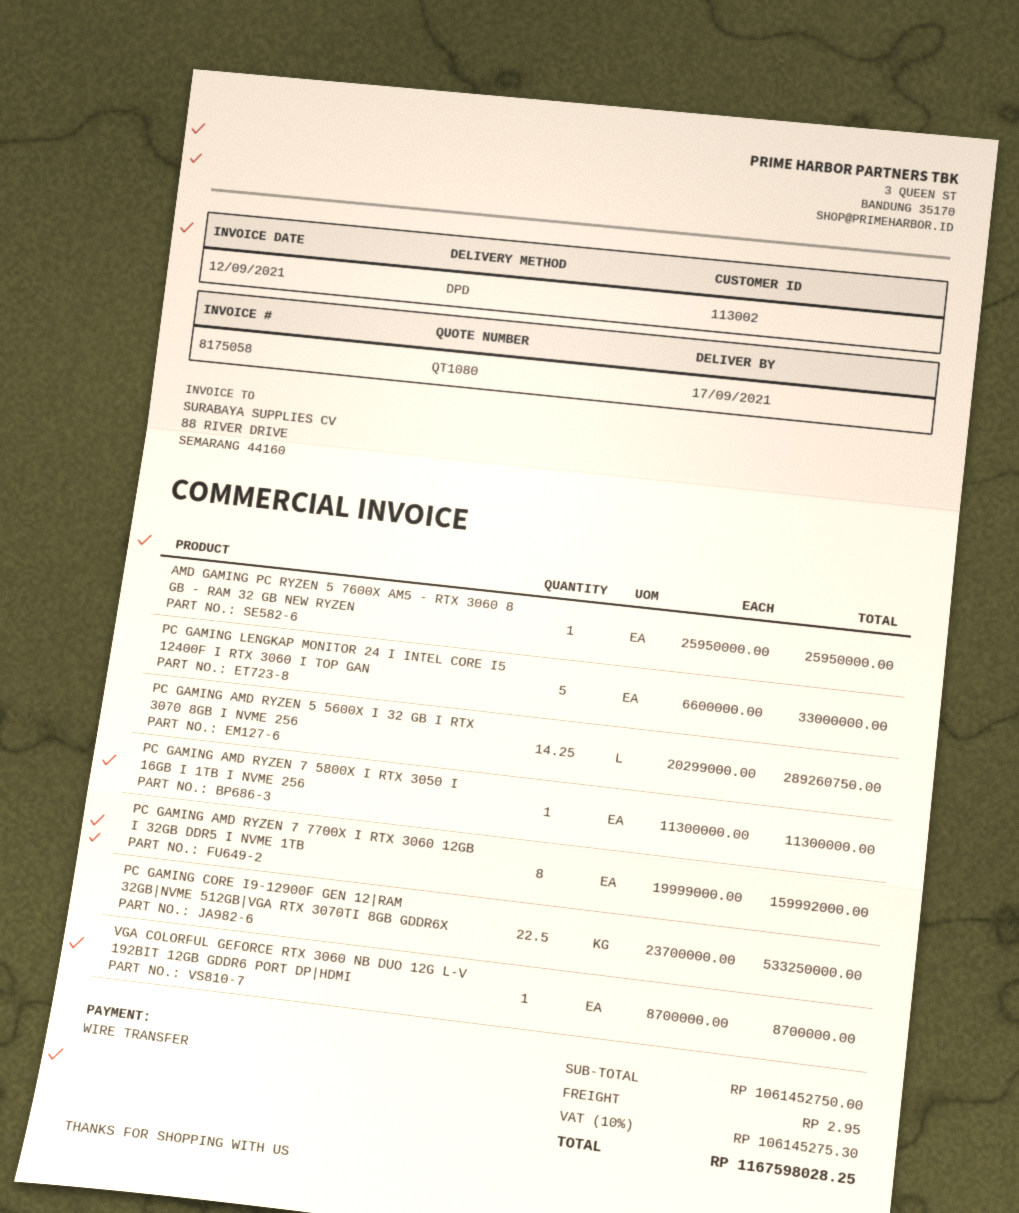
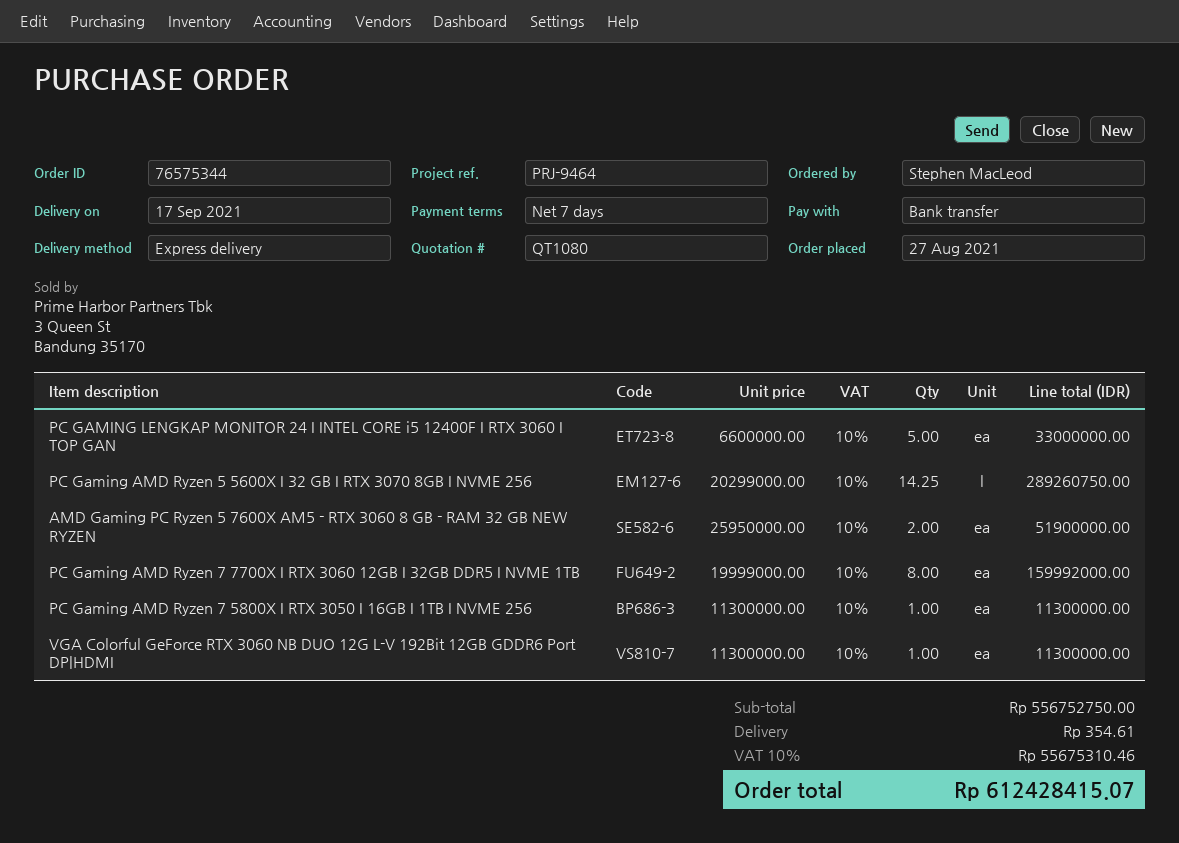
shipping method: DPD -> express
AMD GAMING PC RYZEN 5 7600X AM5 - RTX 3060 8 GB - RAM 32 GB NEW RYZEN: 1 x 25950000.00 = 25950000.00 -> 2 x 25950000.00 = 51900000.00
PC GAMING CORE I9-12900F GEN 12|RAM 32GB|NVME 512GB|VGA RTX 3070TI 8GB GDDR6X: 22.5 x 23700000.00 = 533250000.00 -> none
VGA COLORFUL GEFORCE RTX 3060 NB DUO 12G L-V 192BIT 12GB GDDR6 PORT DP|HDMI: 1 x 8700000.00 = 8700000.00 -> 1 x 11300000.00 = 11300000.00
subtotal: 1061452750.00 -> 556752750.00
shipping: 2.95 -> 354.61
tax: 10% = 106145275.30 -> 10% = 55675310.46
total: 1167598028.25 -> 612428415.07

